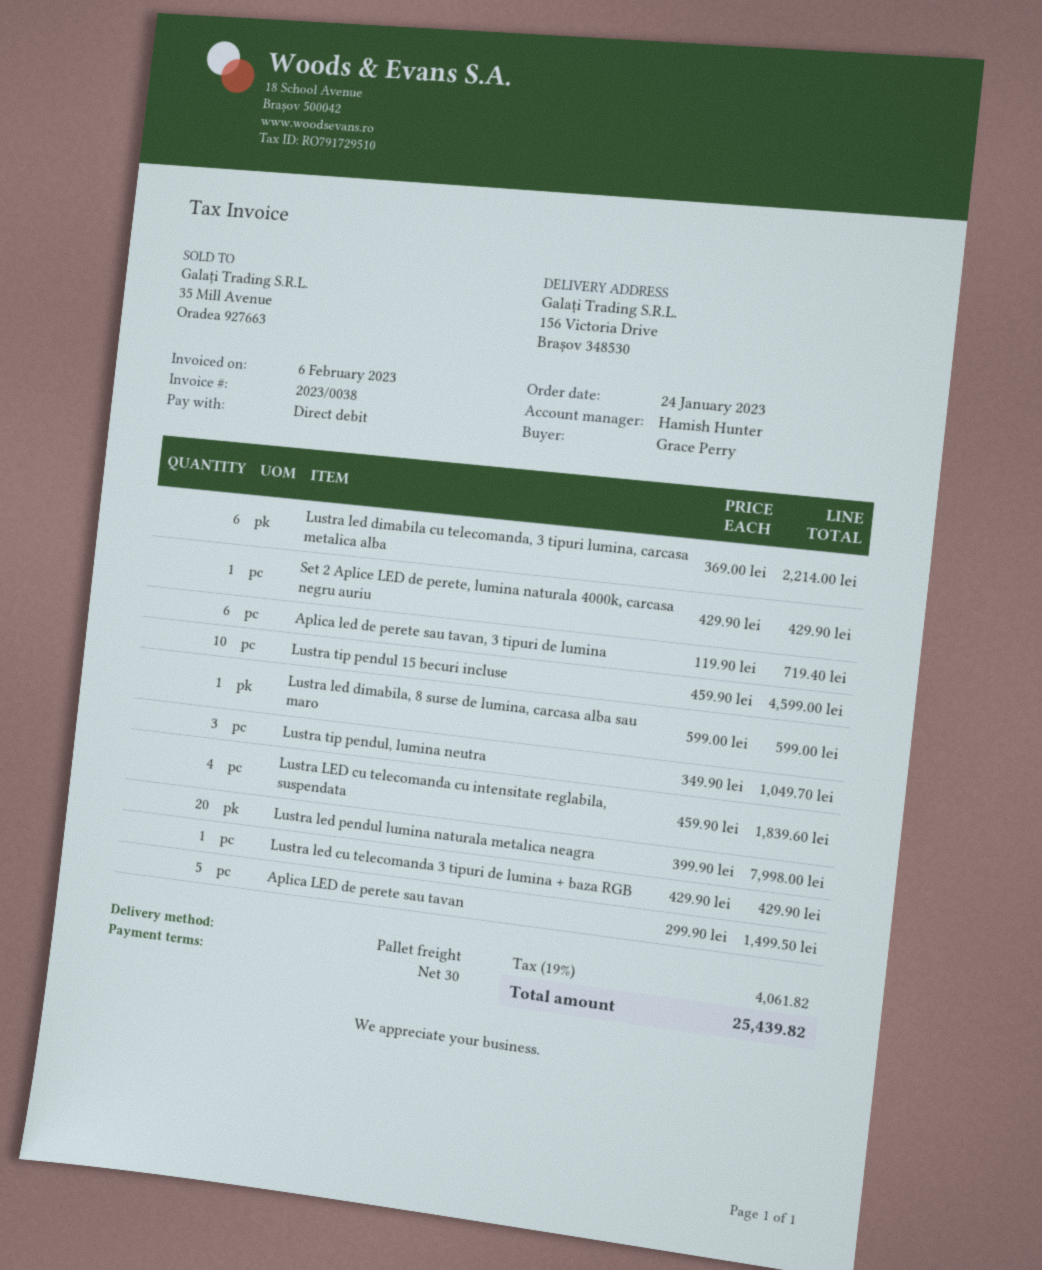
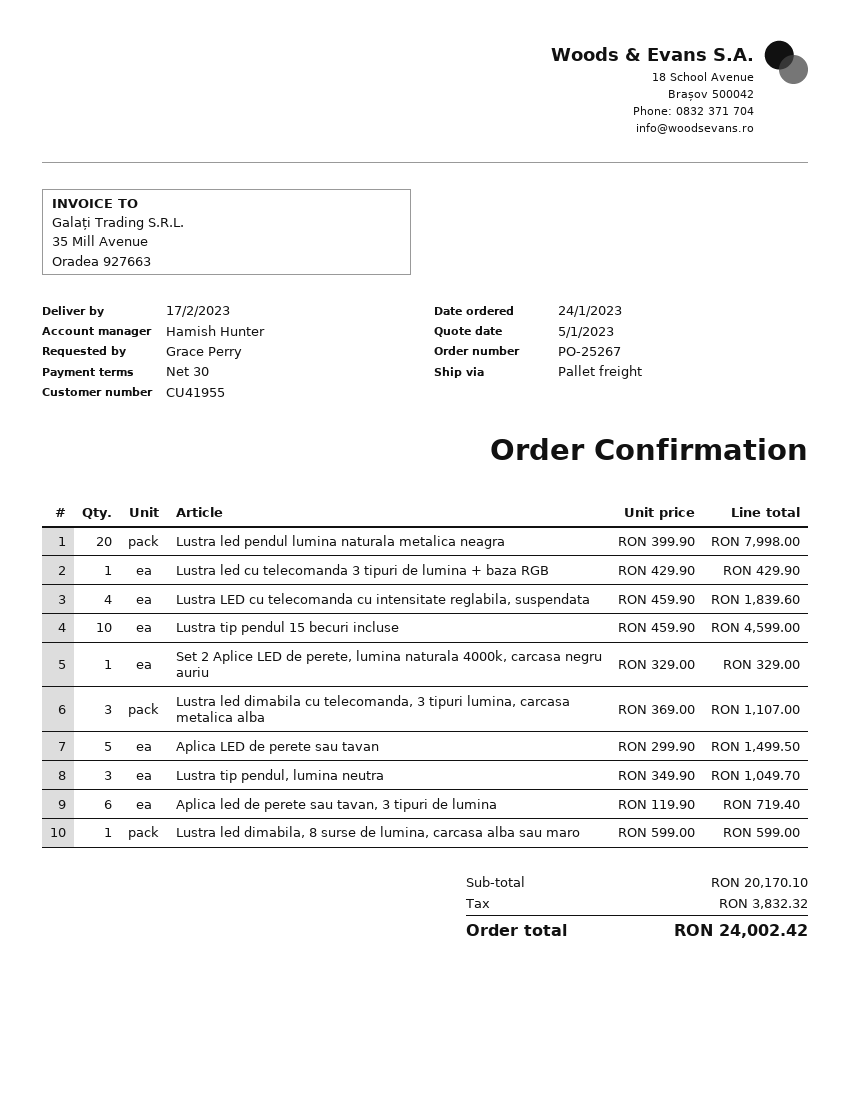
Lustra led dimabila cu telecomanda, 3 tipuri lumina, carcasa metalica alba: 6 x 369.00 = 2214.00 -> 3 x 369.00 = 1107.00
Set 2 Aplice LED de perete, lumina naturala 4000k, carcasa negru auriu: 1 x 429.90 = 429.90 -> 1 x 329.00 = 329.00
tax: 4061.82 -> 3832.32
total: 25439.82 -> 24002.42

